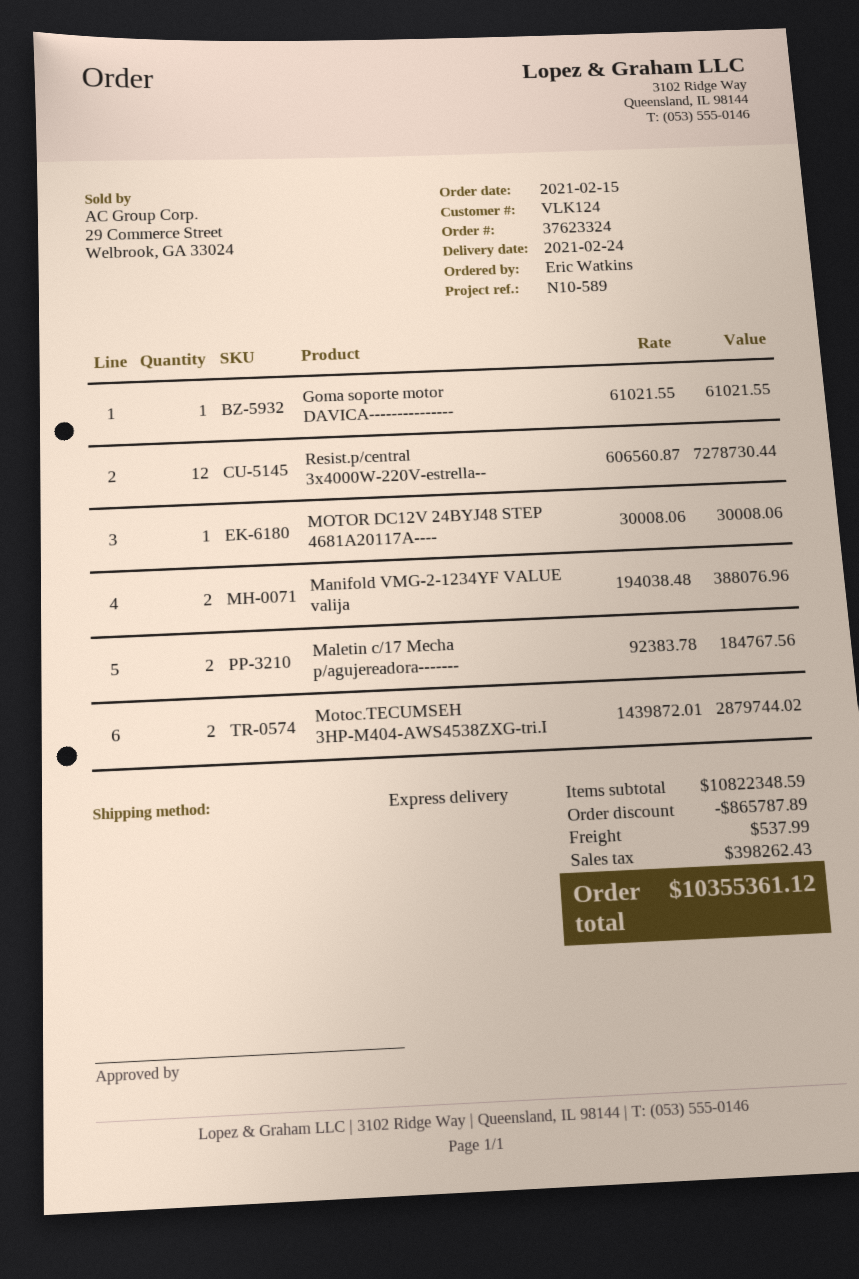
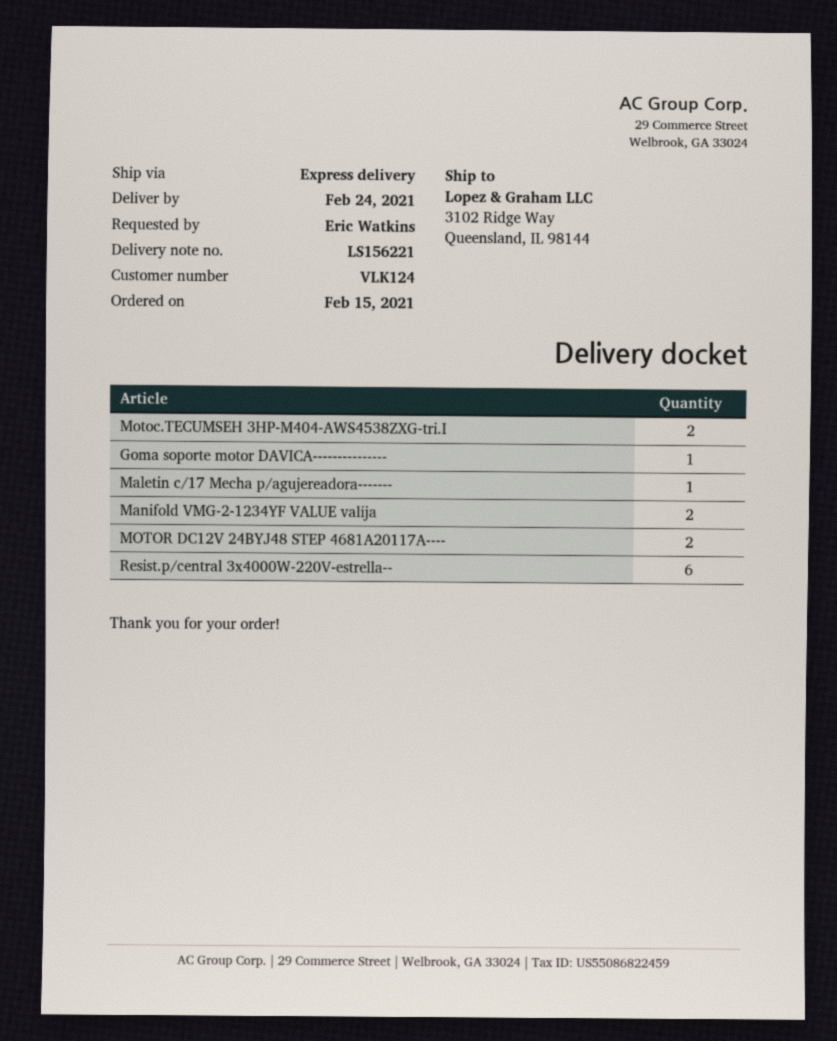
Resist.p/central 3x4000W-220V-estrella--: 12 -> 6
MOTOR DC12V 24BYJ48 STEP 4681A20117A----: 1 -> 2
Maletin c/17 Mecha p/agujereadora-------: 2 -> 1

